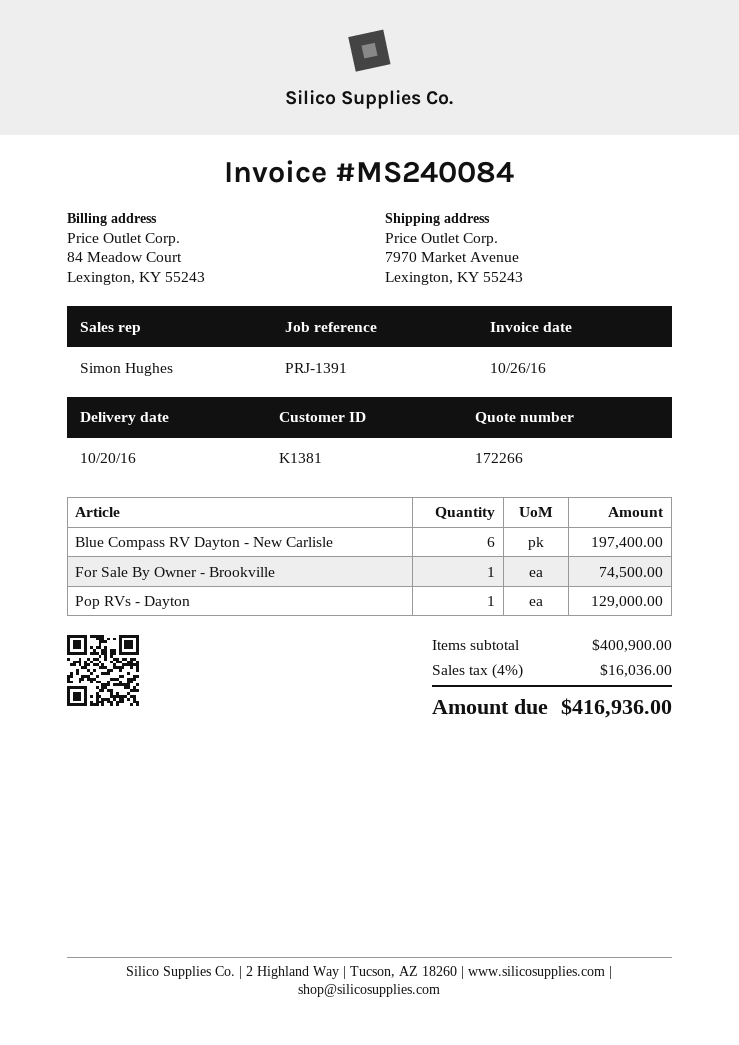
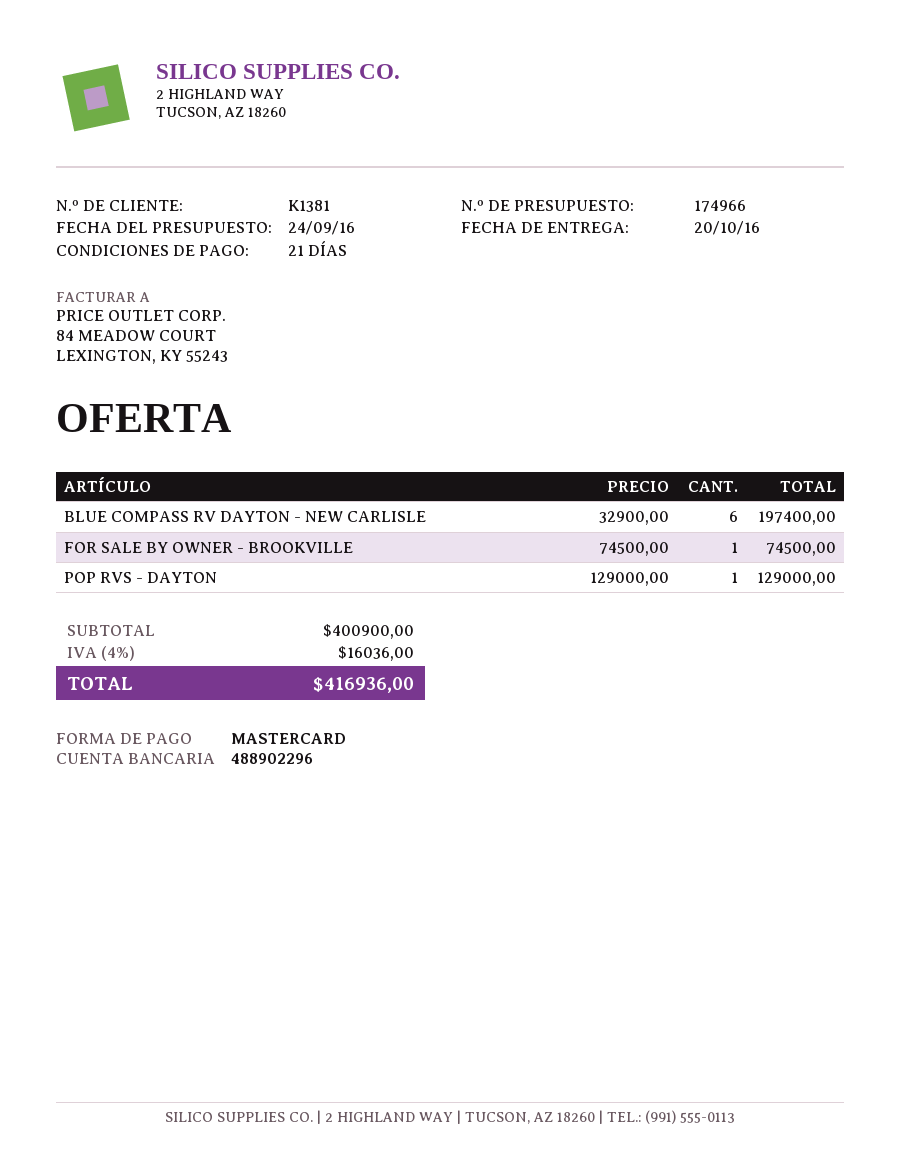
quote number: 172266 -> 174966

